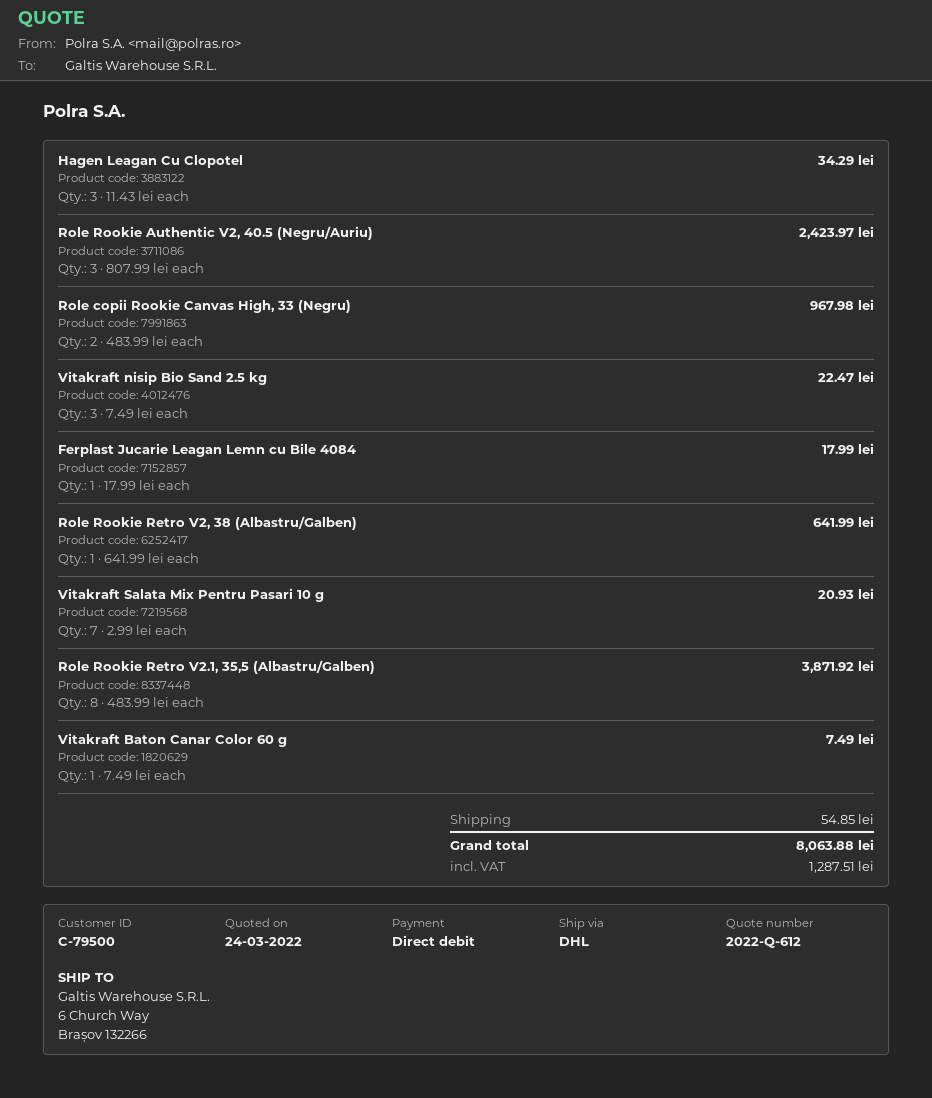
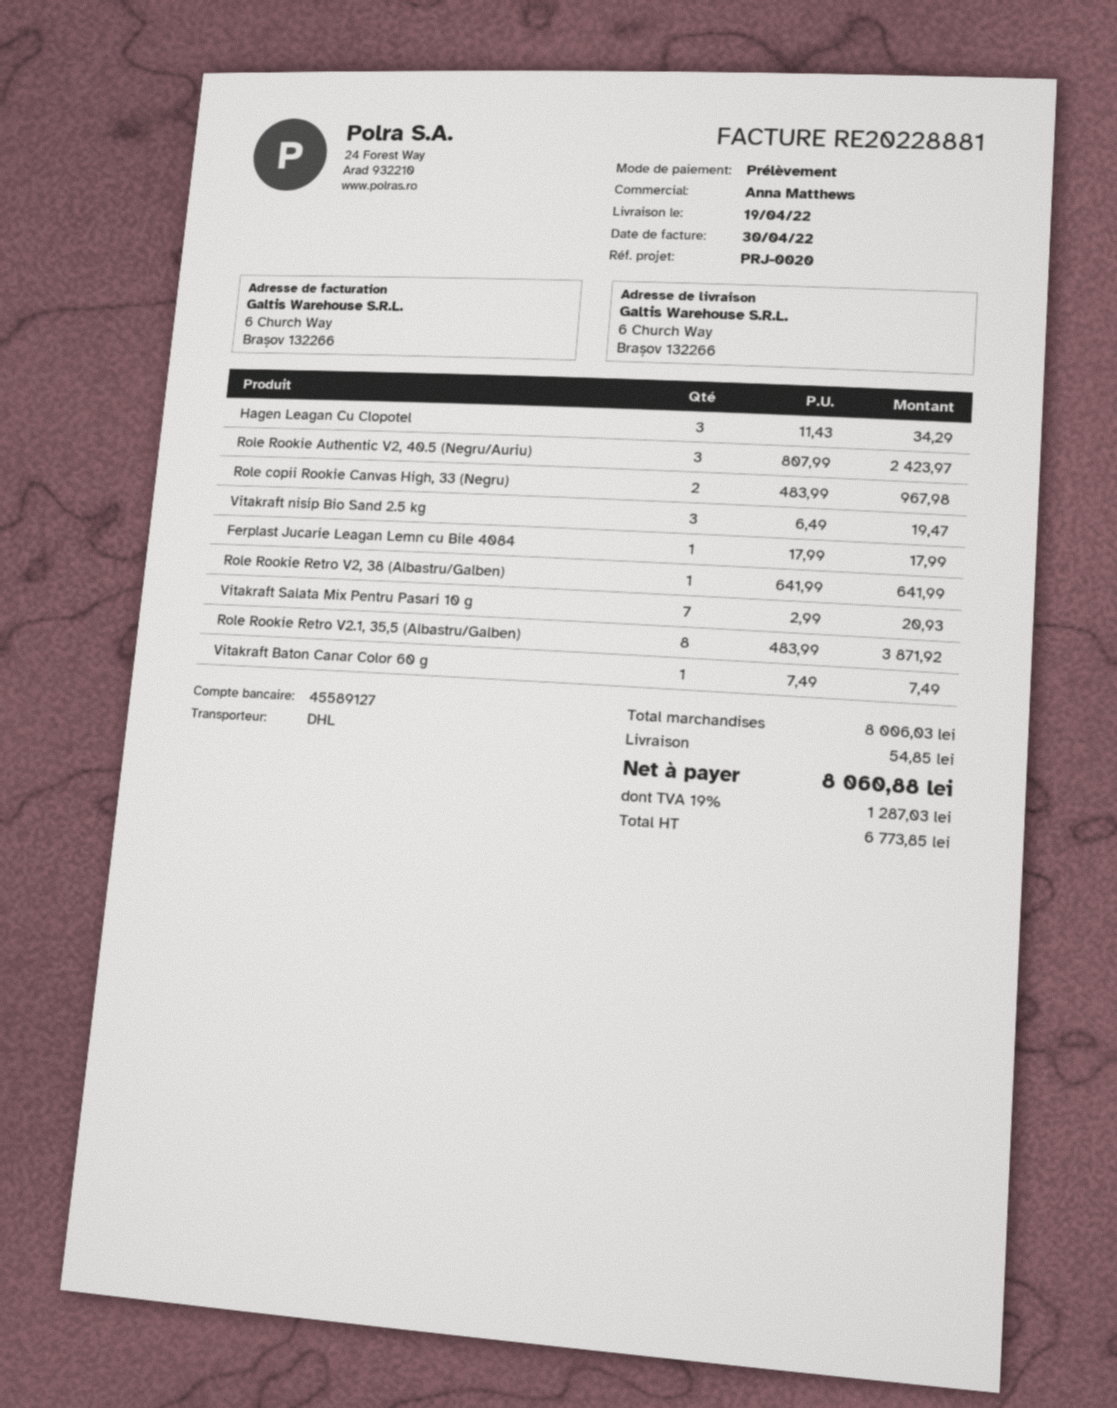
Vitakraft nisip Bio Sand 2.5 kg: 3 x 7.49 = 22.47 -> 3 x 6.49 = 19.47
tax: 1287.51 -> 1287.03
total: 8063.88 -> 8060.88

